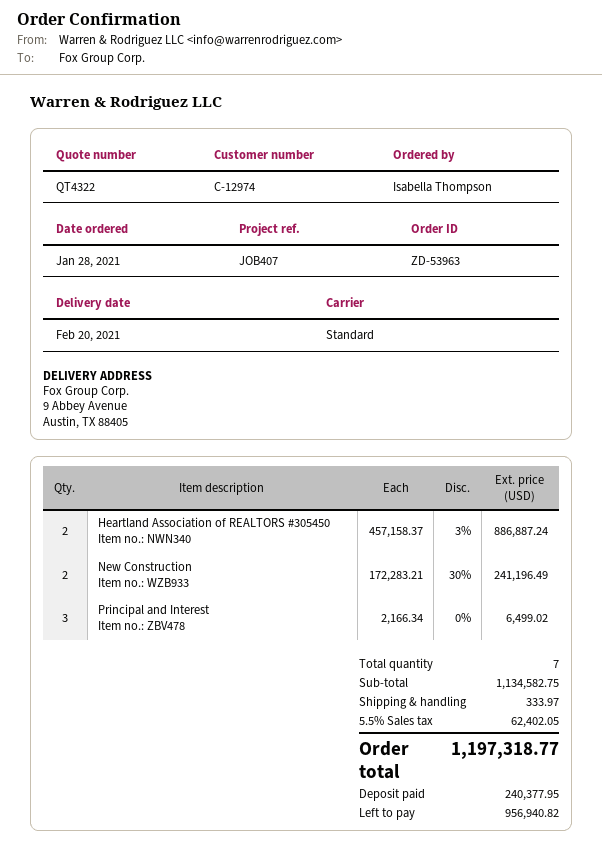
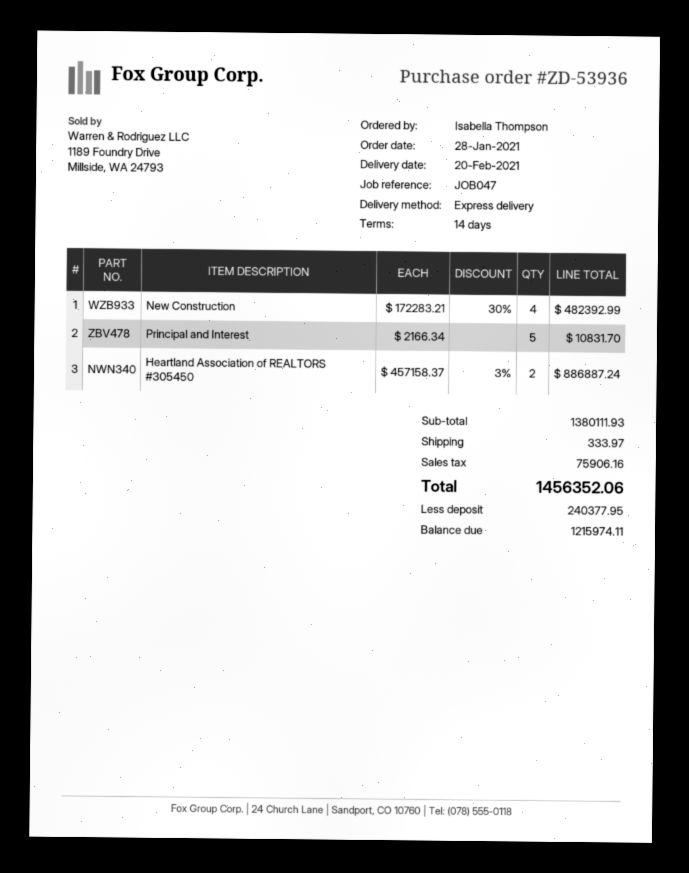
order number: ZD-53963 -> ZD-53936
reference: JOB407 -> JOB047
shipping method: standard -> express
New Construction: 2 x 172283.21 - 30% = 241196.49 -> 4 x 172283.21 - 30% = 482392.99
Principal and Interest: 3 x 2166.34 = 6499.02 -> 5 x 2166.34 = 10831.70
subtotal: 1134582.75 -> 1380111.93
tax: 62402.05 -> 75906.16
total: 1197318.77 -> 1456352.06
balance: 956940.82 -> 1215974.11

